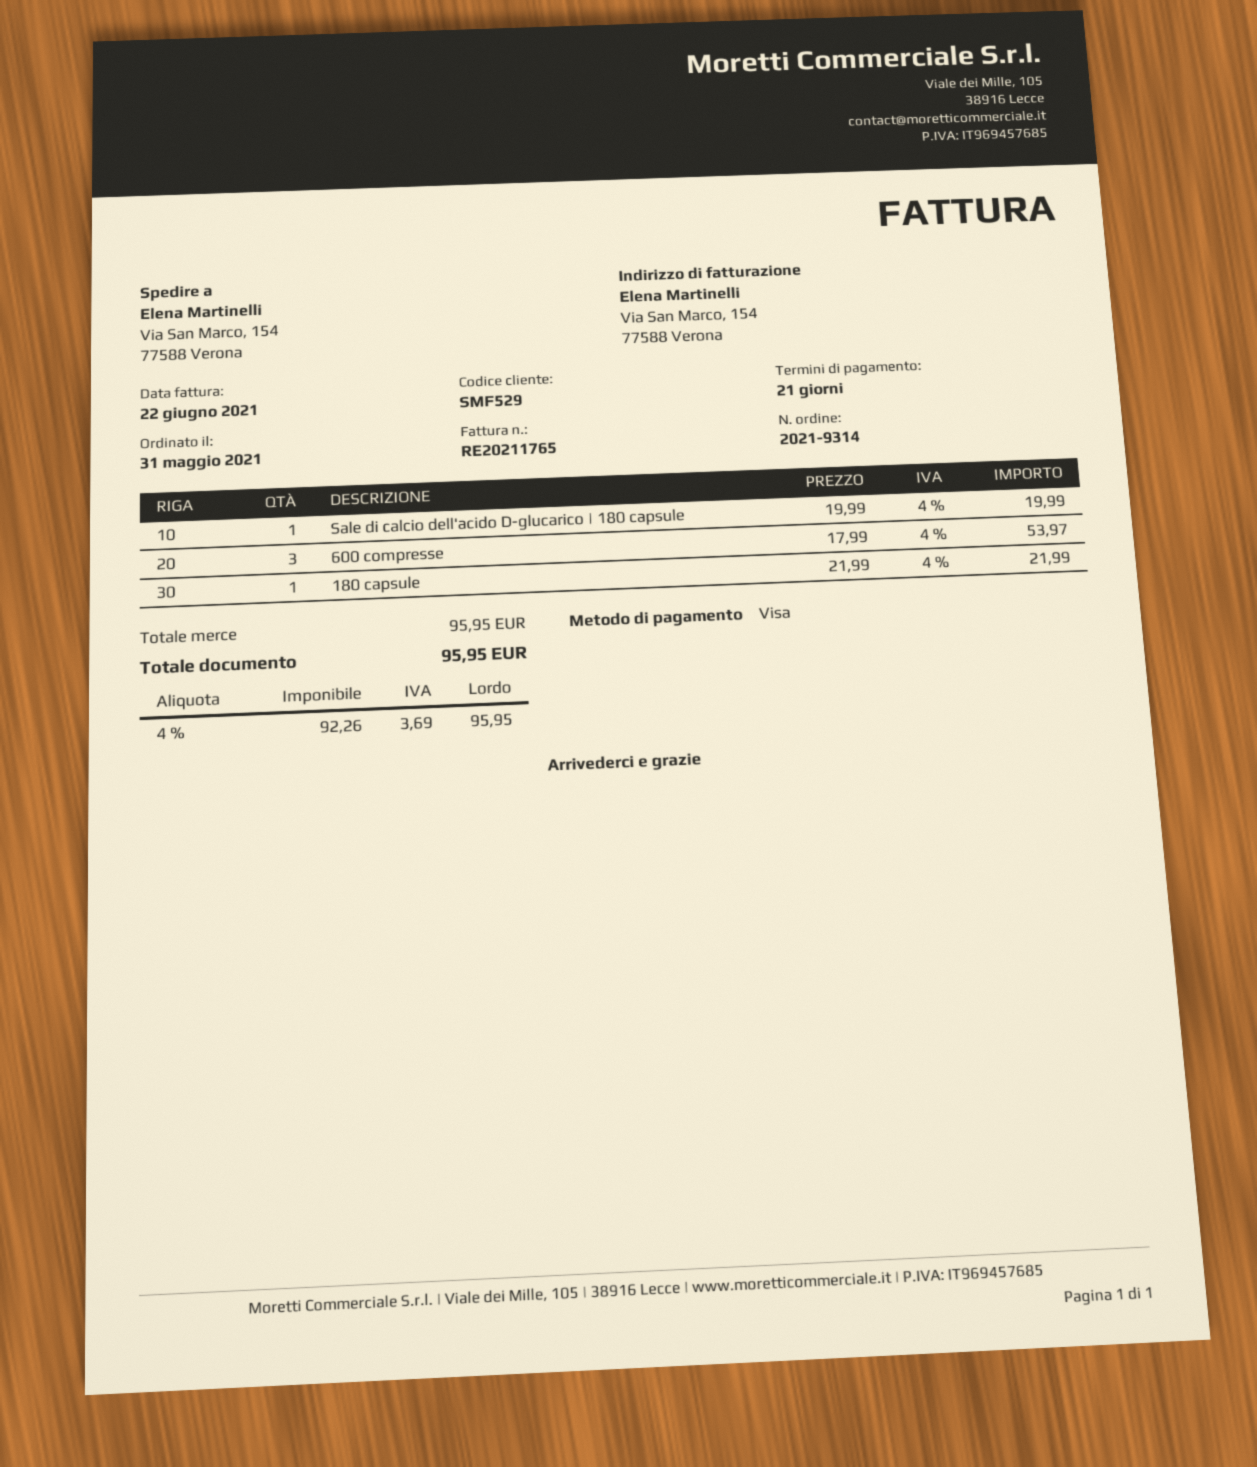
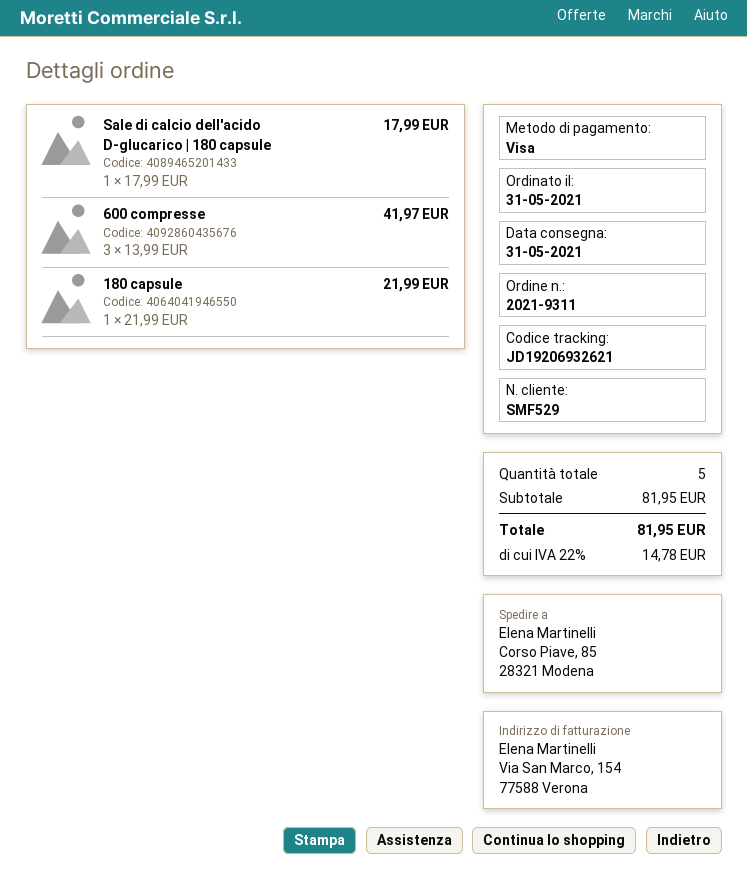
order number: 2021-9314 -> 2021-9311
ship to: Via San Marco, 154, 77588 Verona -> Corso Piave, 85, 28321 Modena
Sale di calcio dell'acido D-glucarico | 180 capsule: 1 x 19.99 = 19.99 -> 1 x 17.99 = 17.99
600 compresse: 3 x 17.99 = 53.97 -> 3 x 13.99 = 41.97
subtotal: 95.95 -> 81.95
tax: 4% = 3.69 -> 22% = 14.78
total: 95.95 -> 81.95

